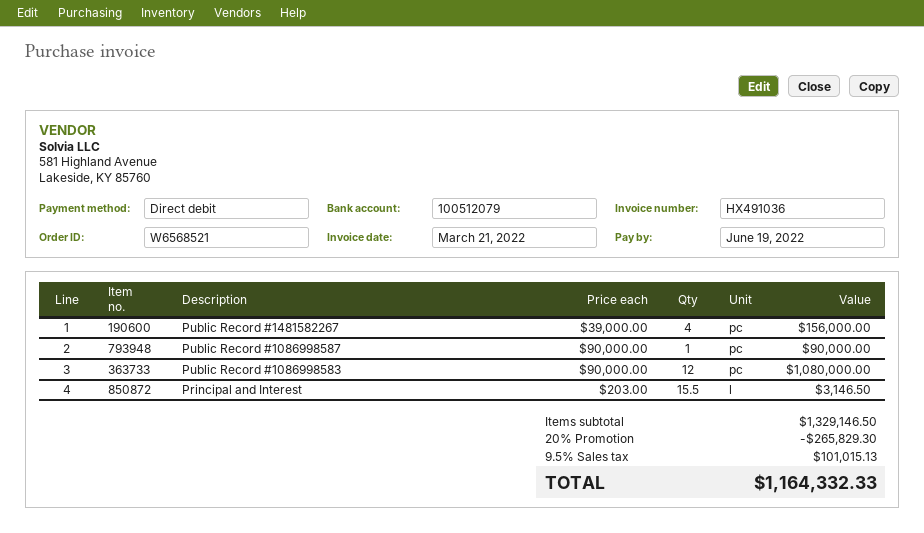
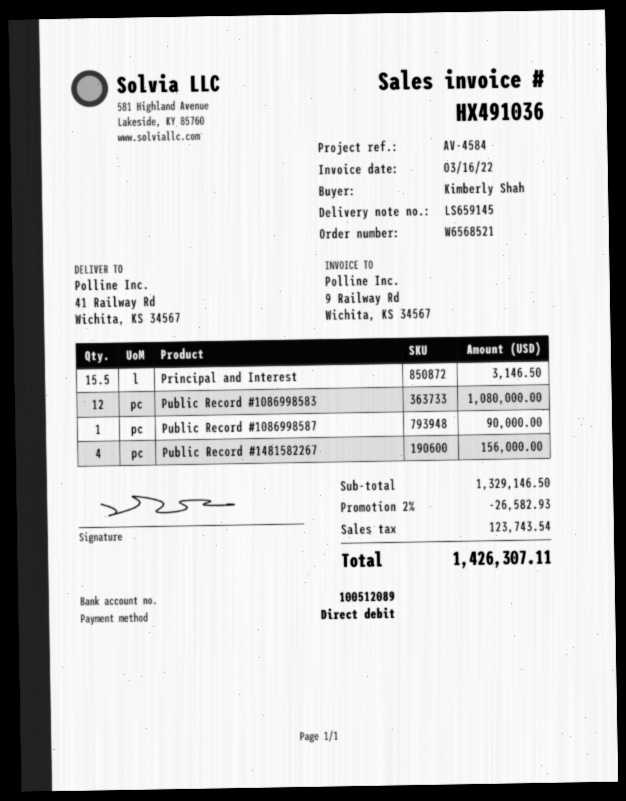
invoice date: 2022-03-21 -> 2022-03-16
bank account: 100512079 -> 100512089
discount: 20% = 265829.30 -> 2% = 26582.93
tax: 101015.13 -> 123743.54
total: 1164332.33 -> 1426307.11

